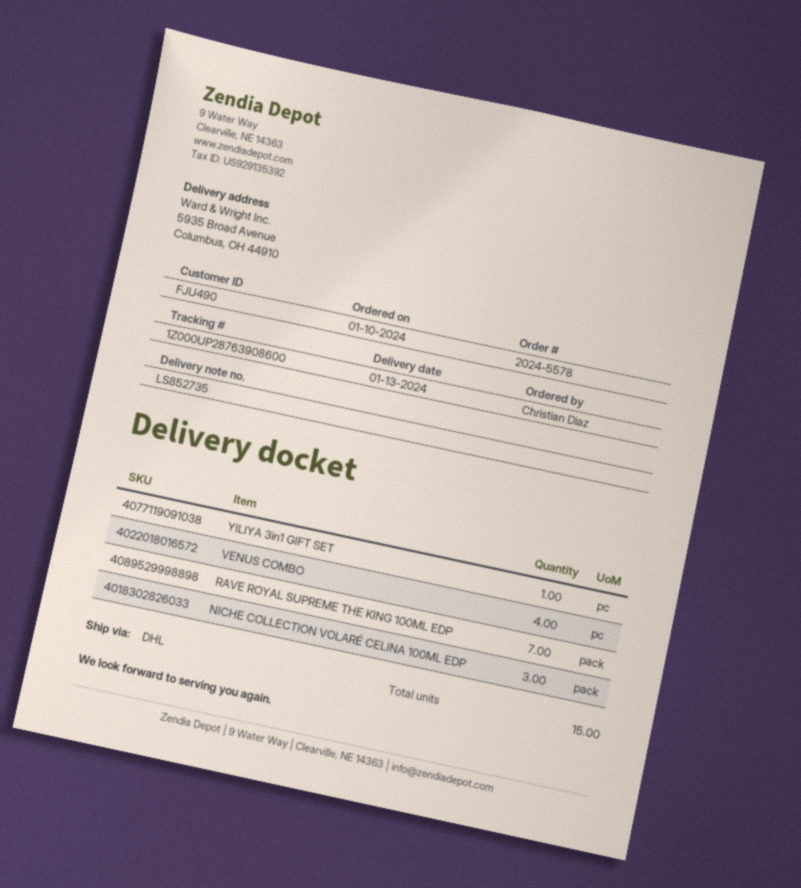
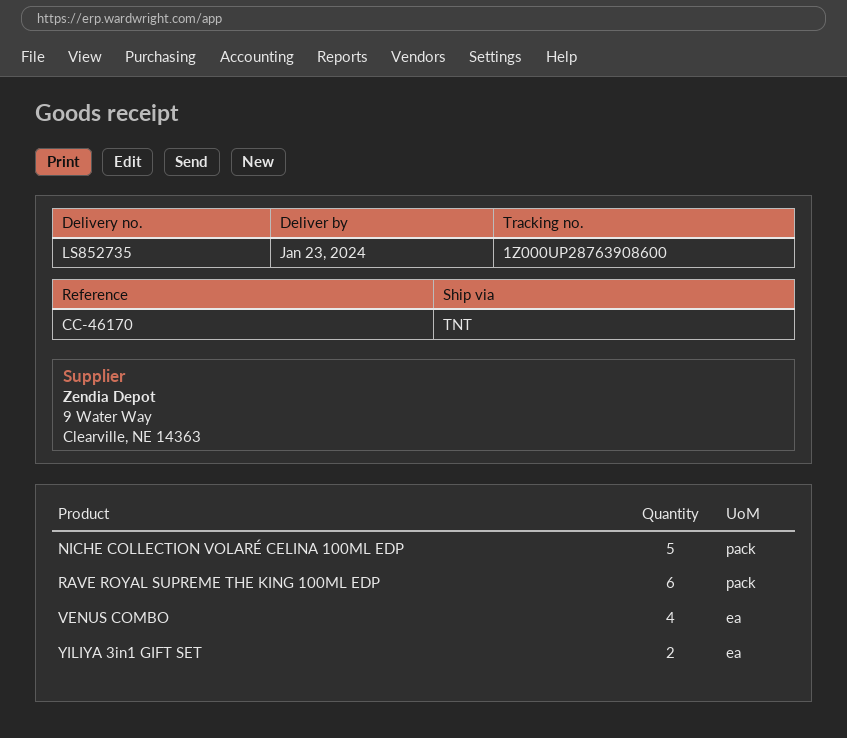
delivery date: 2024-01-13 -> 2024-01-23
shipping method: DHL -> TNT
YILIYA 3in1 GIFT SET: 1 -> 2
RAVE ROYAL SUPREME THE KING 100ML EDP: 7 -> 6
NICHE COLLECTION VOLARÉ CELINA 100ML EDP: 3 -> 5

